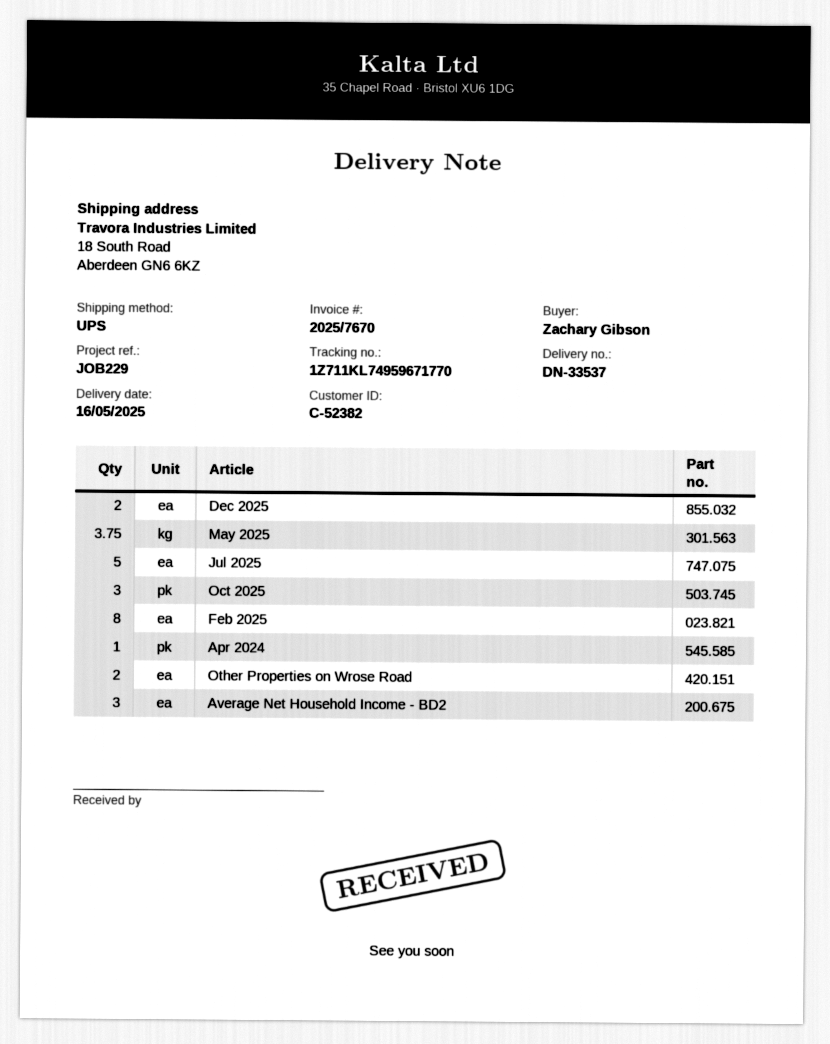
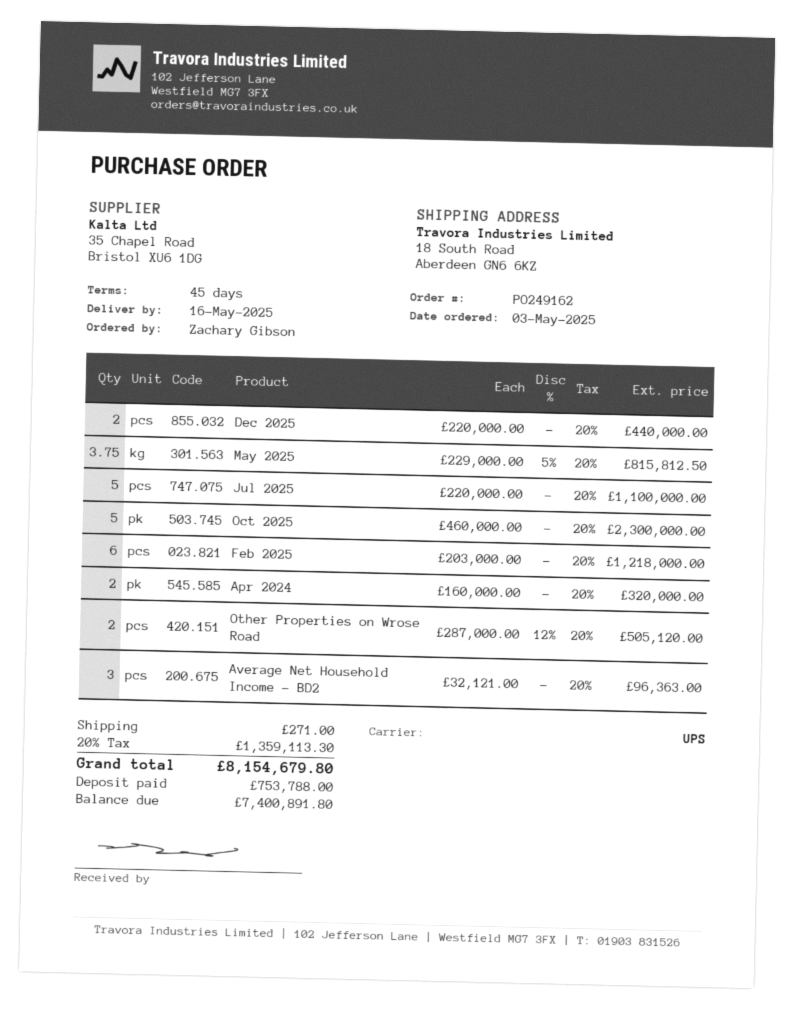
Oct 2025: 3 -> 5
Feb 2025: 8 -> 6
Apr 2024: 1 -> 2

